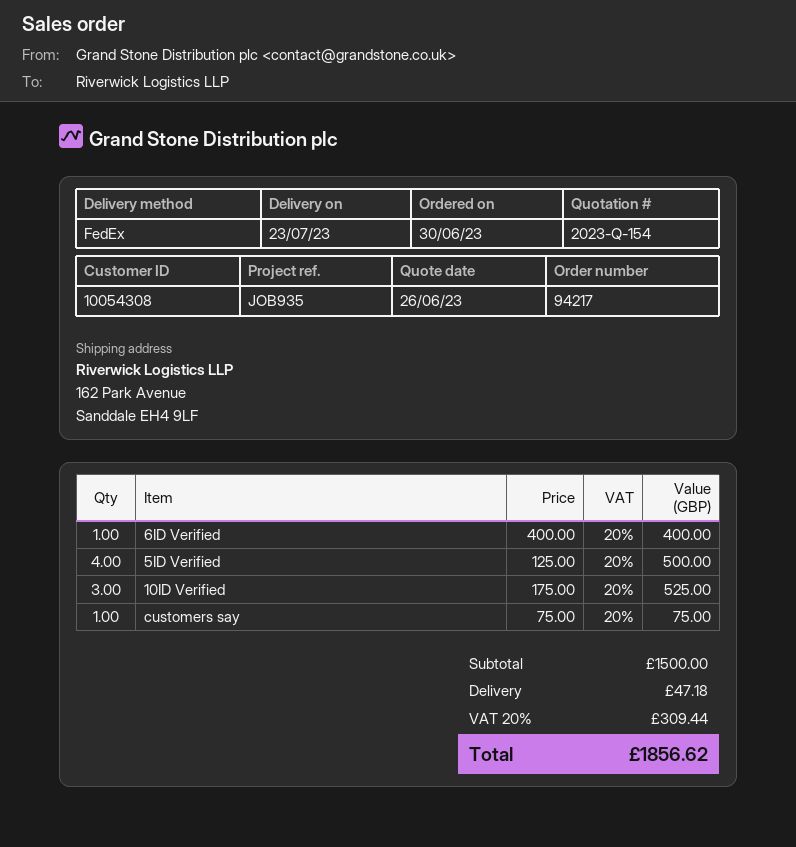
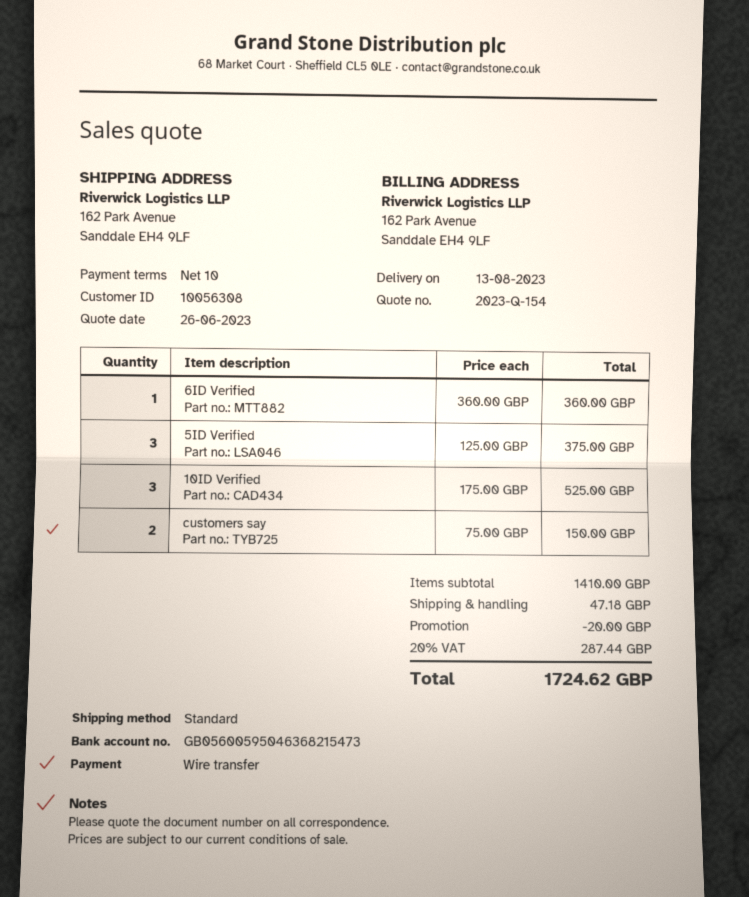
delivery date: 2023-07-23 -> 2023-08-13
customer number: 10054308 -> 10056308
shipping method: FedEx -> standard
6ID Verified: 1 x 400.00 = 400.00 -> 1 x 360.00 = 360.00
5ID Verified: 4 x 125.00 = 500.00 -> 3 x 125.00 = 375.00
customers say: 1 x 75.00 = 75.00 -> 2 x 75.00 = 150.00
subtotal: 1500.00 -> 1410.00
discount: none -> 20.00
tax: 20% = 309.44 -> 20% = 287.44
total: 1856.62 -> 1724.62

